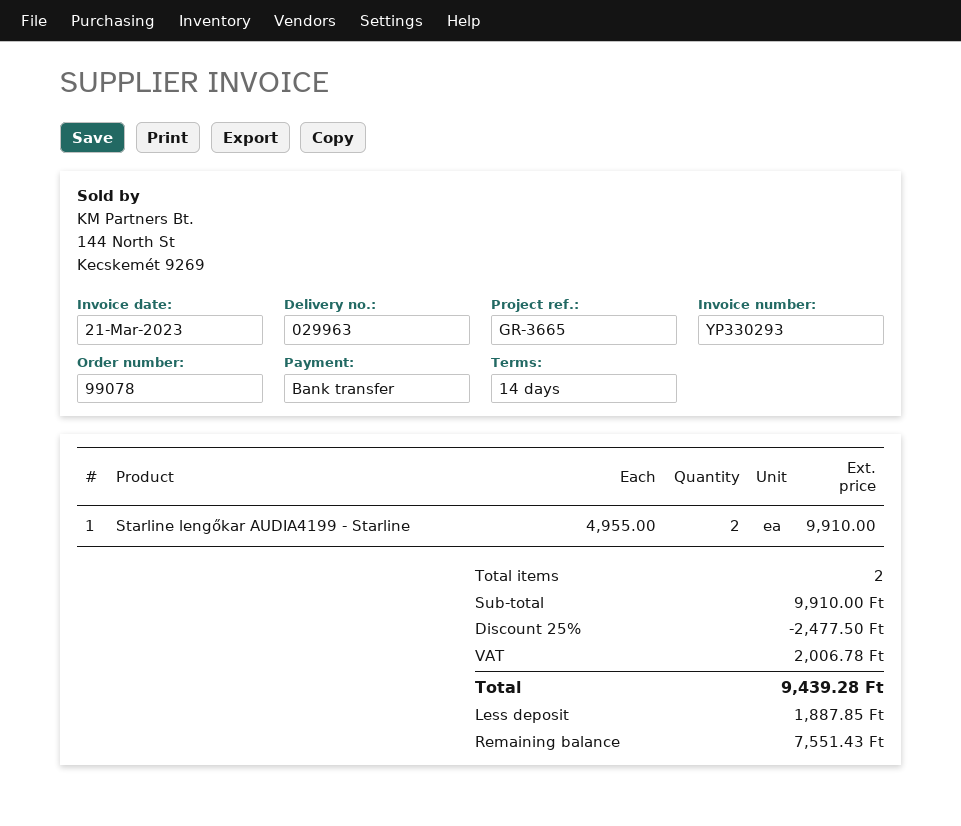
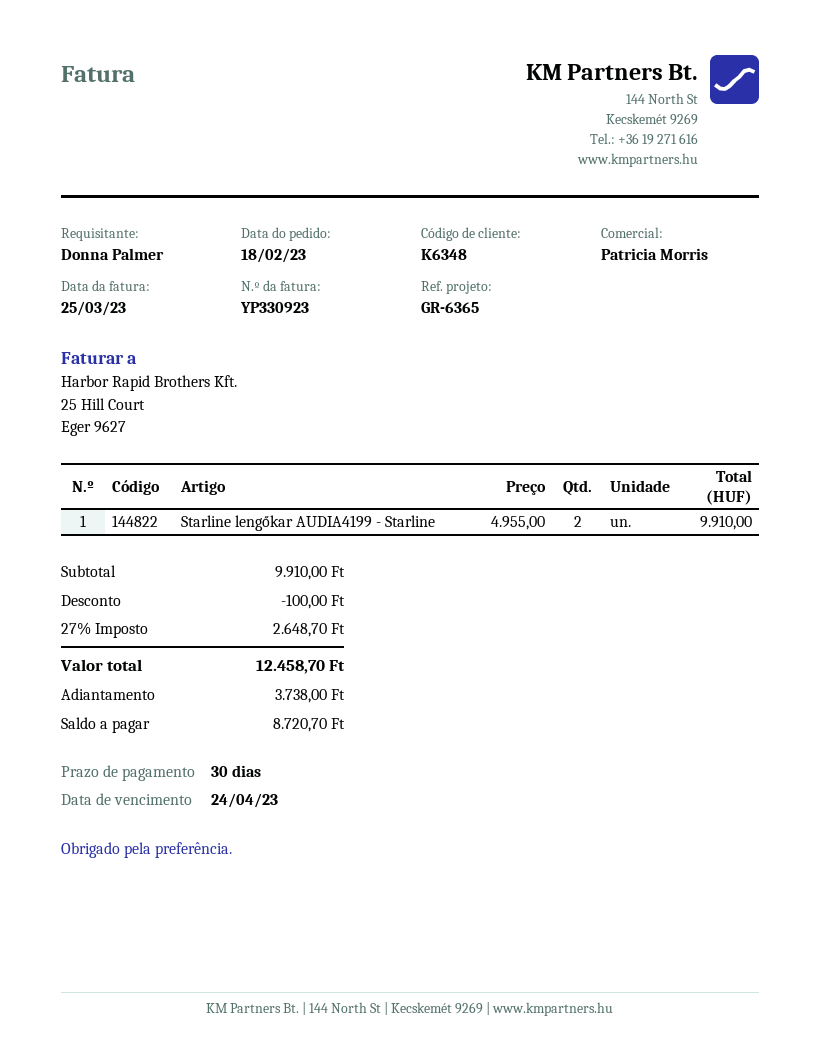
invoice number: YP330293 -> YP330923
invoice date: 2023-03-21 -> 2023-03-25
payment terms: 14 days -> 30 days
reference: GR-3665 -> GR-6365
discount: 2477.50 -> 100.00
tax: 2006.78 -> 2648.70
total: 9439.28 -> 12458.70
deposit: 1887.85 -> 3738.00
balance: 7551.43 -> 8720.70

